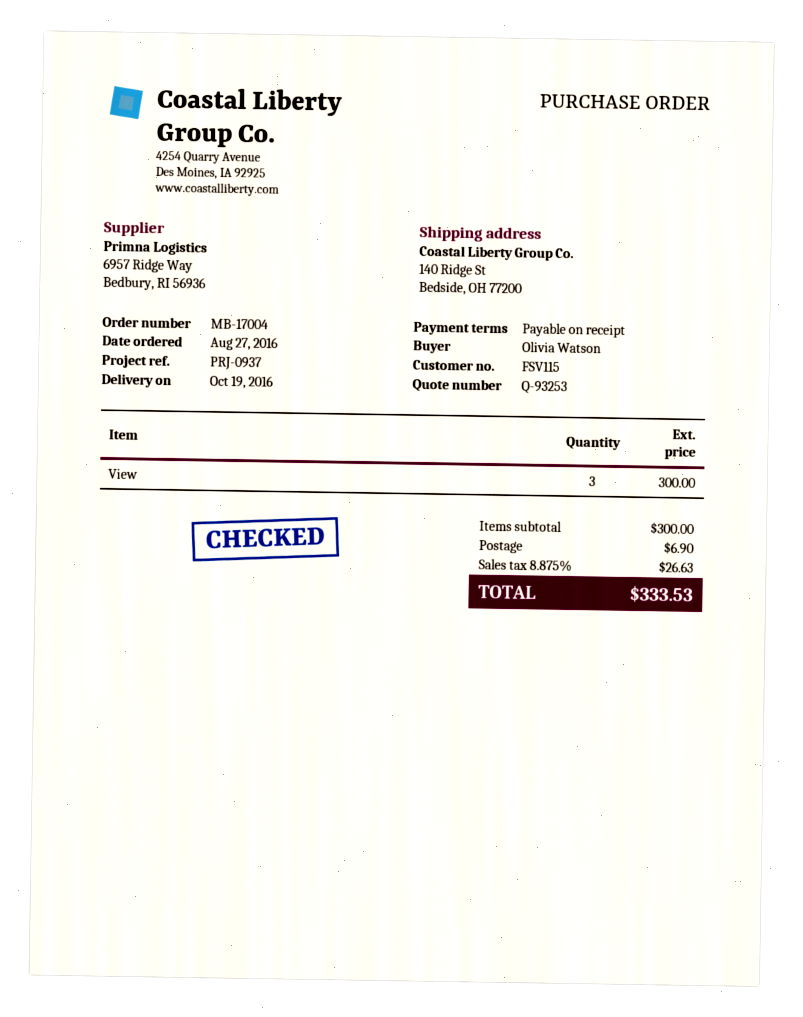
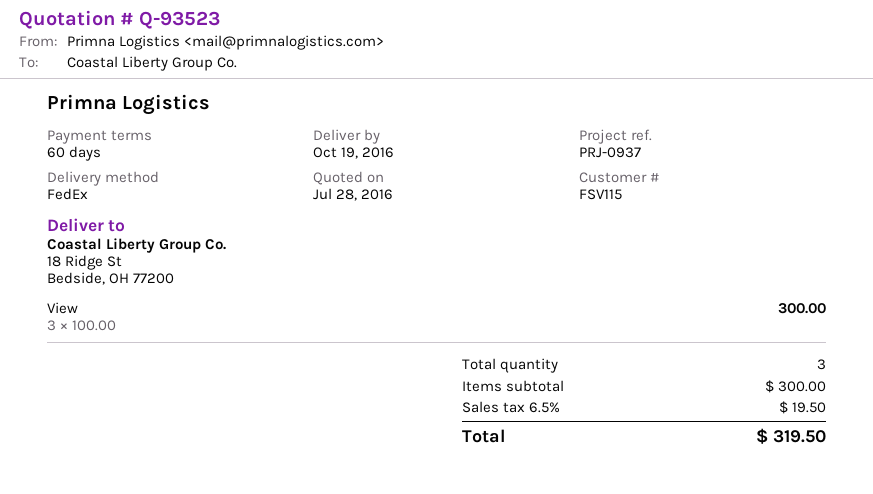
quote number: Q-93253 -> Q-93523
payment terms: on receipt -> 60 days
ship to: 140 Ridge St, Bedside, OH 77200 -> 18 Ridge St, Bedside, OH 77200
shipping: 6.90 -> none
tax: 8.875% = 26.63 -> 6.5% = 19.50
total: 333.53 -> 319.50

